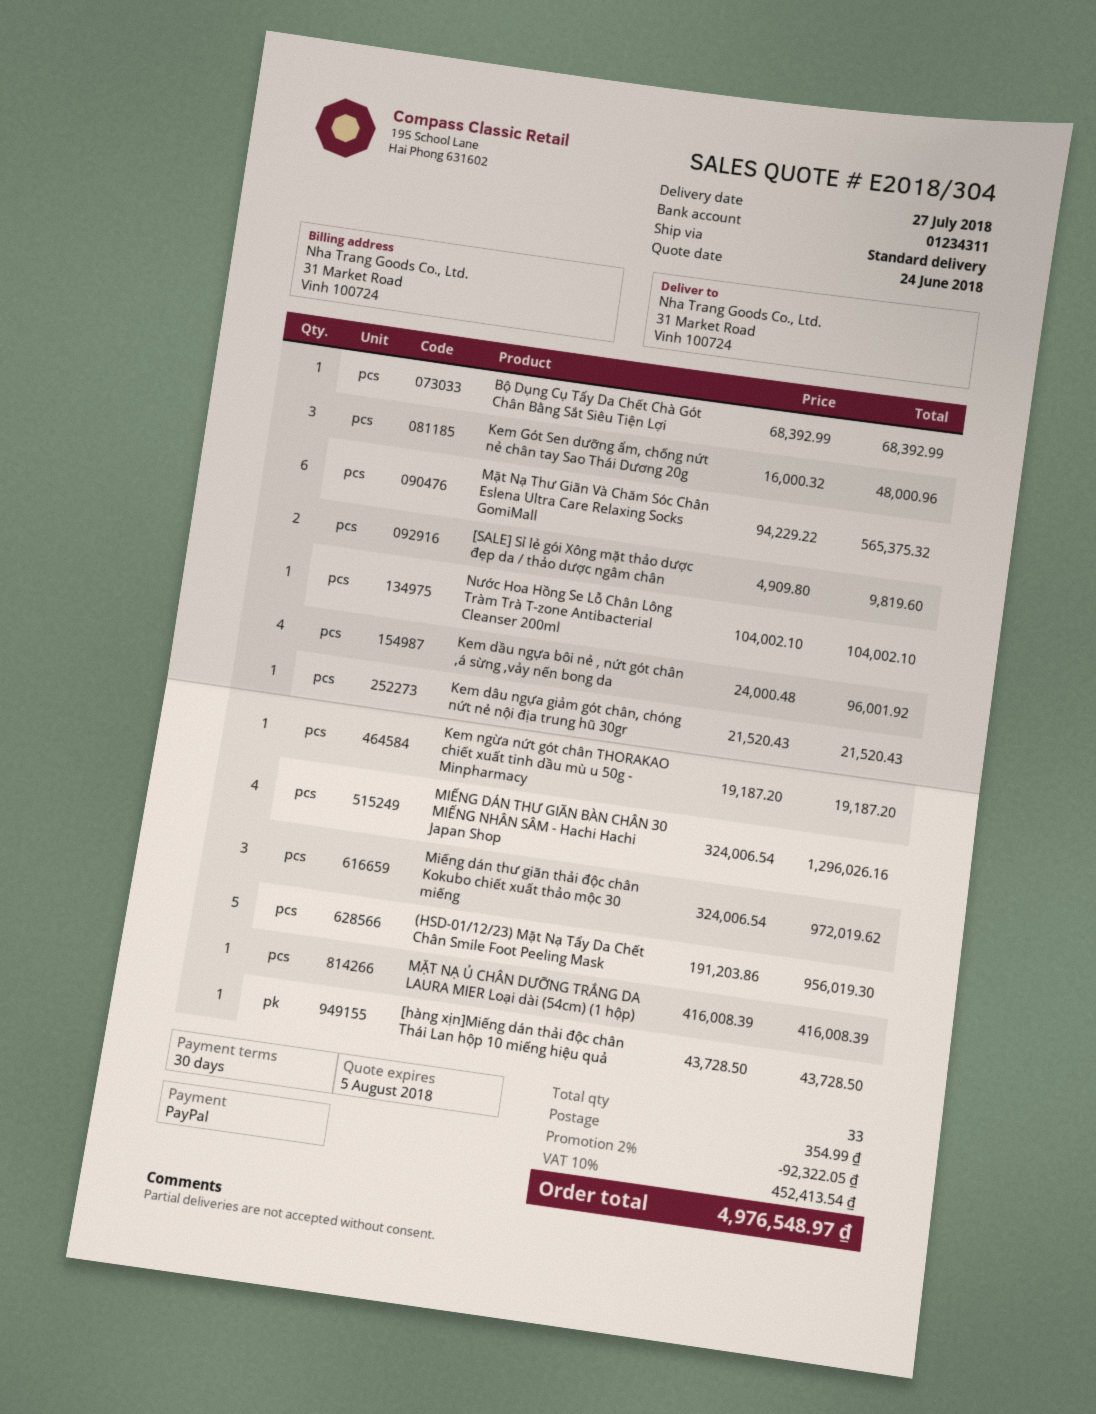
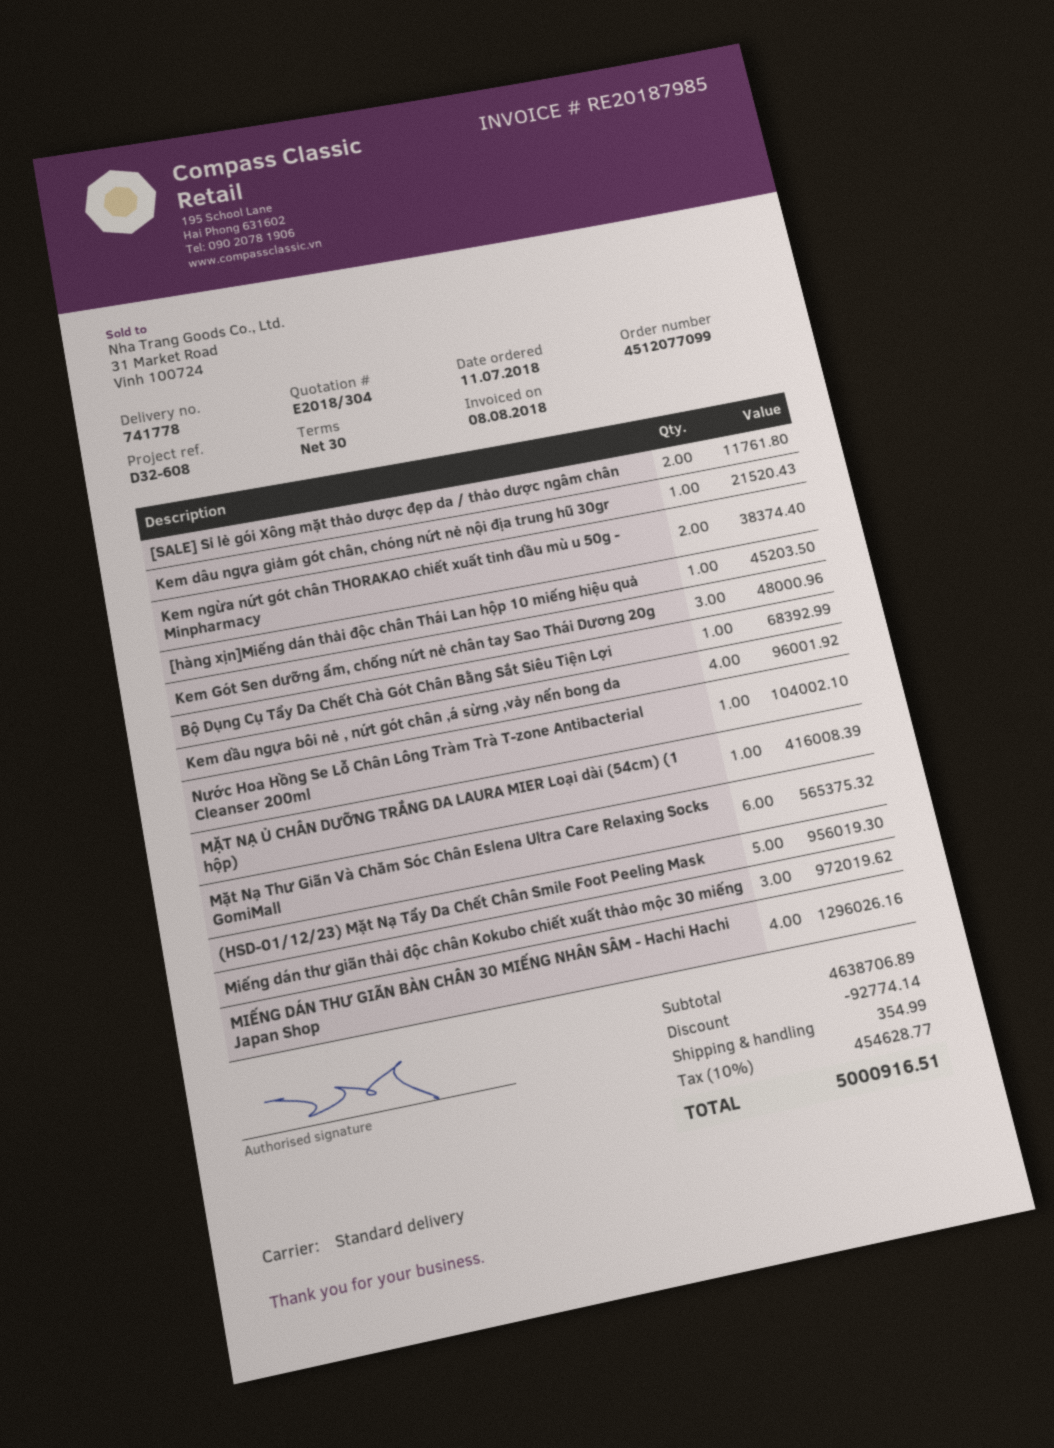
[SALE] Sỉ lẻ gói Xông mặt thảo dược đẹp da / thảo dược ngâm chân: 2 for 9819.60 -> 2 for 11761.80
Kem ngừa nứt gót chân THORAKAO chiết xuất tinh dầu mù u 50g - Minpharmacy: 1 for 19187.20 -> 2 for 38374.40
[hàng xịn]Miếng dán thải độc chân Thái Lan hộp 10 miếng hiệu quả: 1 for 43728.50 -> 1 for 45203.50
discount: 92322.05 -> 92774.14
tax: 10% = 452413.54 -> 10% = 454628.77
total: 4976548.97 -> 5000916.51

